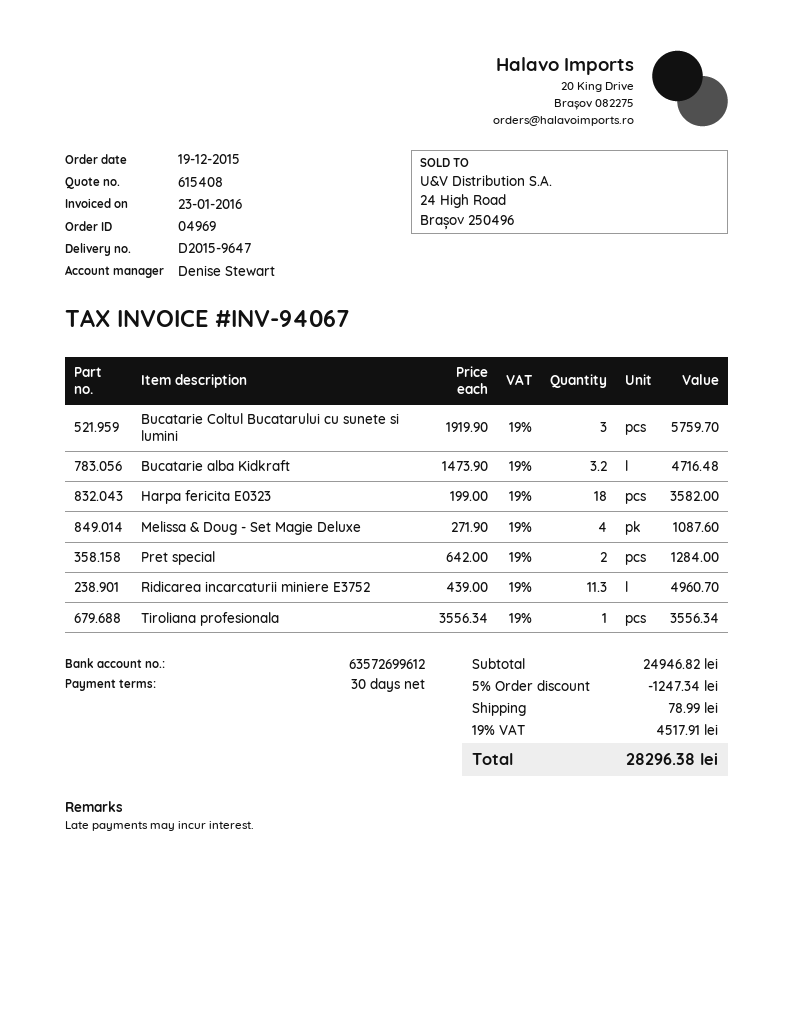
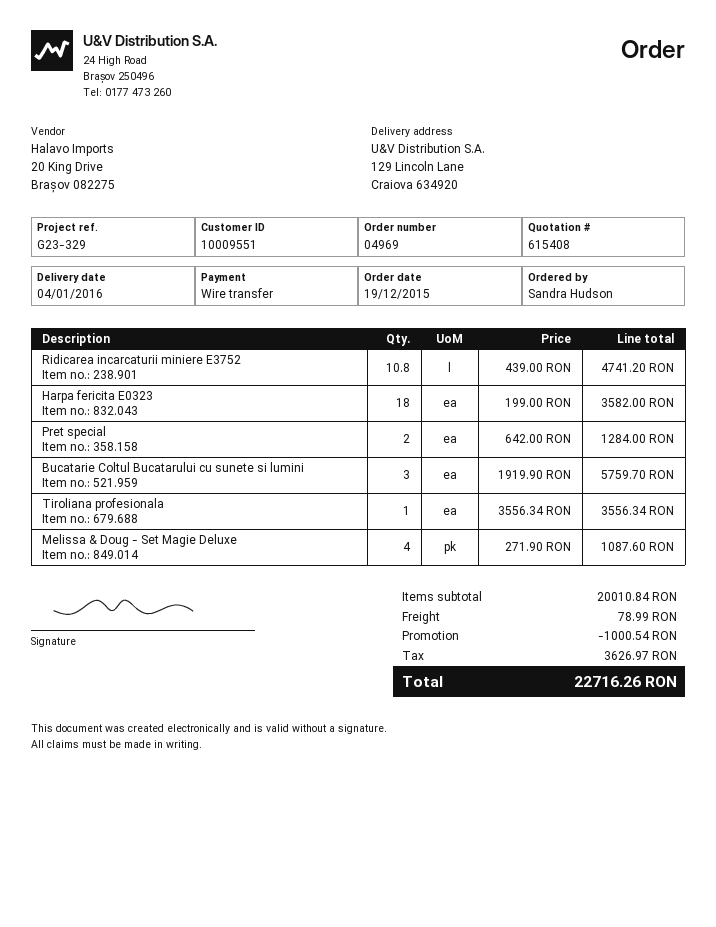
Bucatarie alba Kidkraft: 3.2 x 1473.90 = 4716.48 -> none
Ridicarea incarcaturii miniere E3752: 11.3 x 439.00 = 4960.70 -> 10.8 x 439.00 = 4741.20
subtotal: 24946.82 -> 20010.84
discount: 1247.34 -> 1000.54
tax: 4517.91 -> 3626.97
total: 28296.38 -> 22716.26

